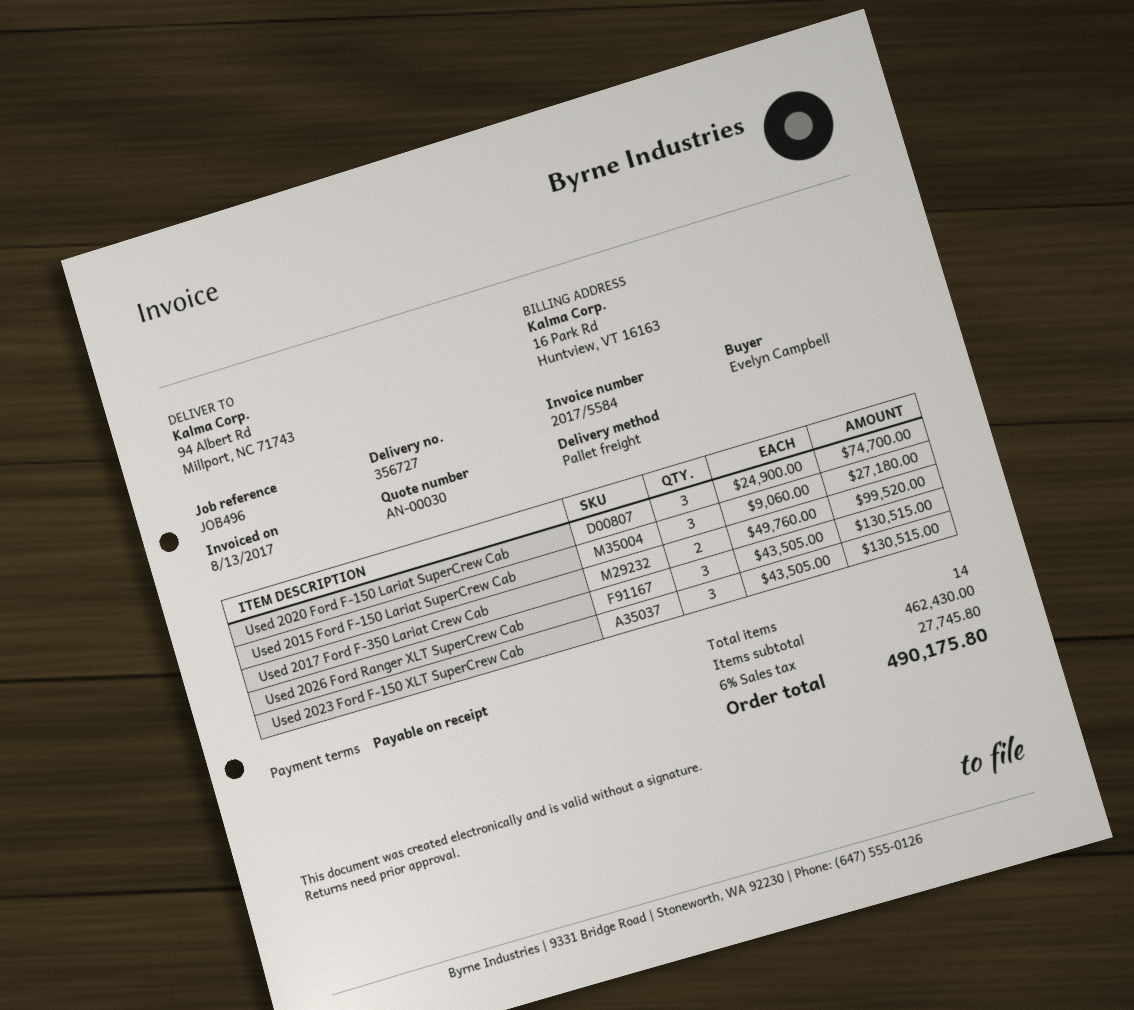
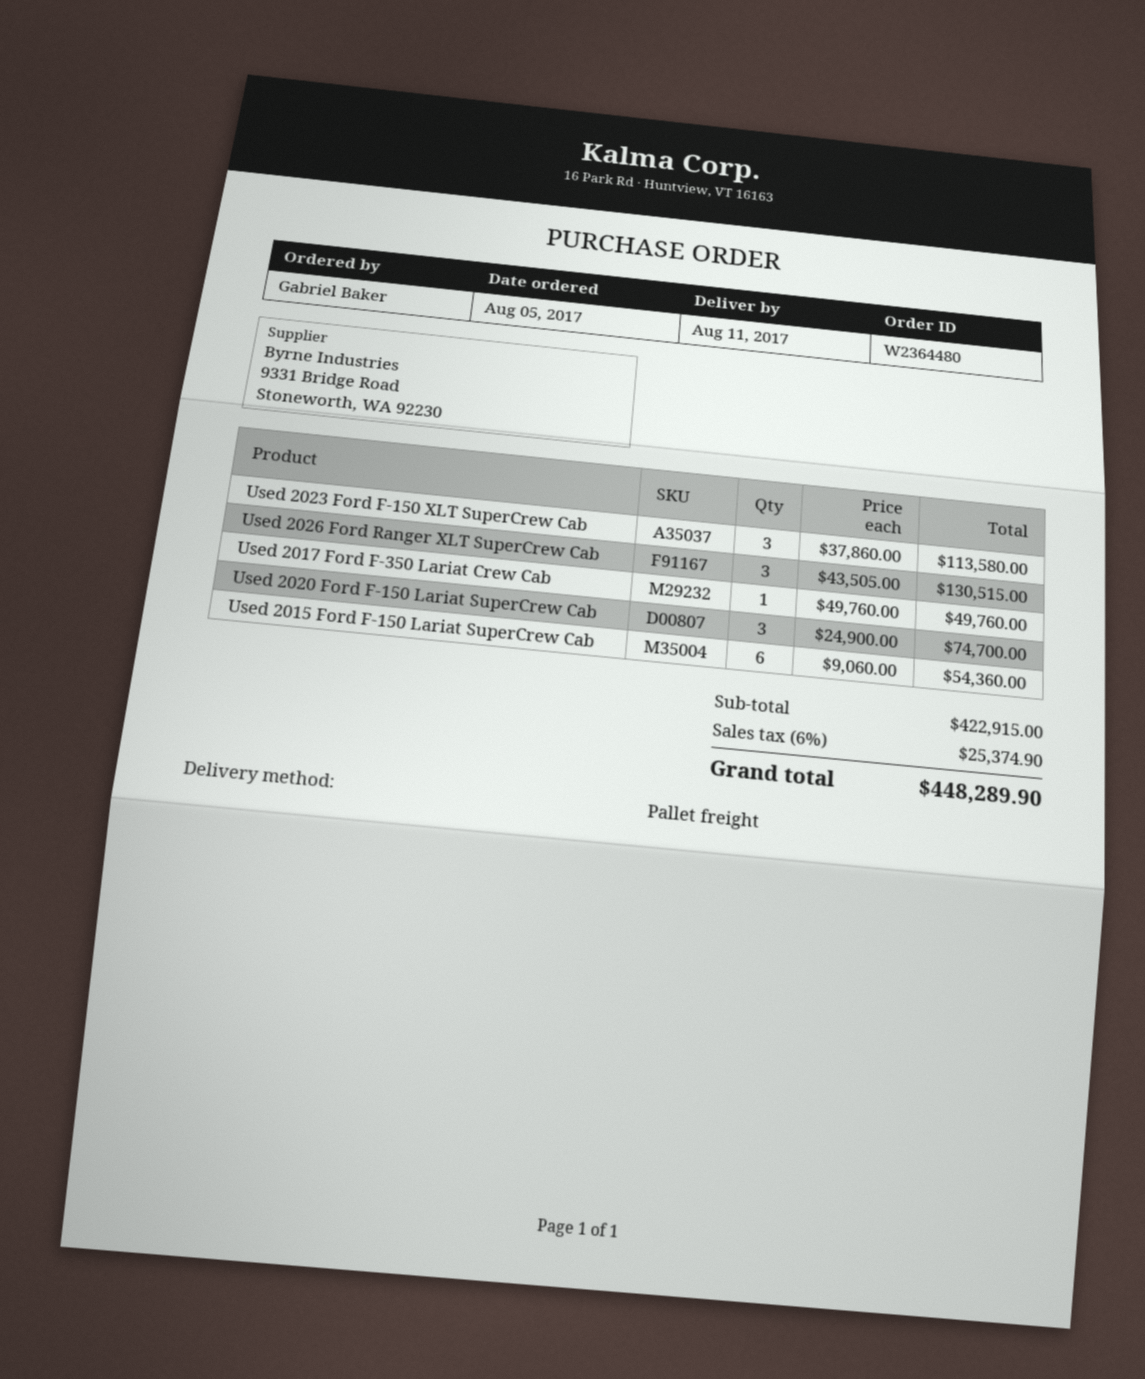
ordered by: Evelyn Campbell -> Gabriel Baker
Used 2015 Ford F-150 Lariat SuperCrew Cab: 3 x 9060.00 = 27180.00 -> 6 x 9060.00 = 54360.00
Used 2017 Ford F-350 Lariat Crew Cab: 2 x 49760.00 = 99520.00 -> 1 x 49760.00 = 49760.00
Used 2023 Ford F-150 XLT SuperCrew Cab: 3 x 43505.00 = 130515.00 -> 3 x 37860.00 = 113580.00
subtotal: 462430.00 -> 422915.00
tax: 6% = 27745.80 -> 6% = 25374.90
total: 490175.80 -> 448289.90

